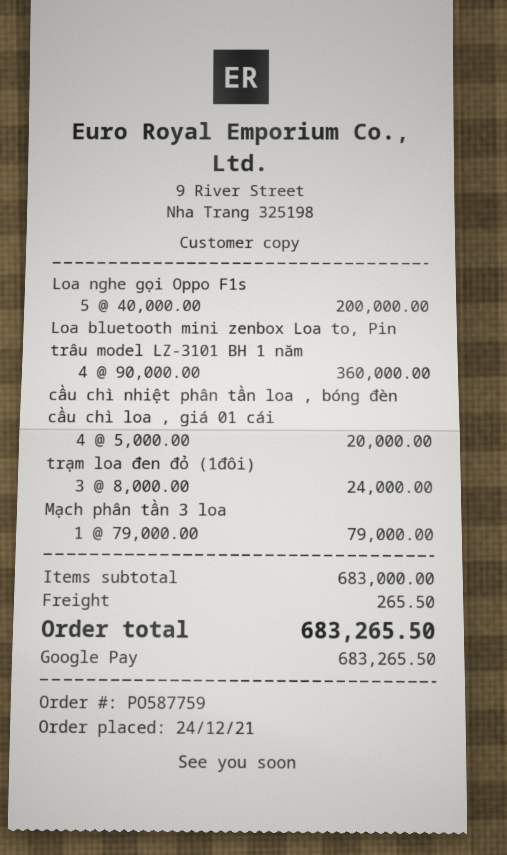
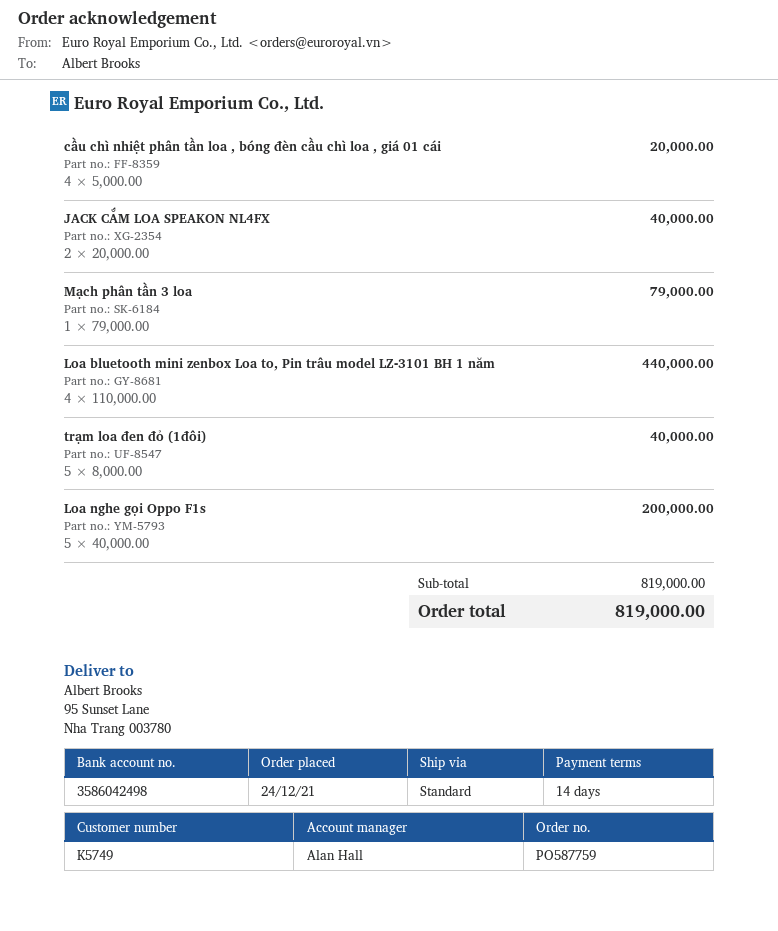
Loa bluetooth mini zenbox Loa to, Pin trâu model LZ-3101 BH 1 năm: 4 x 90000.00 = 360000.00 -> 4 x 110000.00 = 440000.00
trạm loa đen đỏ (1đôi): 3 x 8000.00 = 24000.00 -> 5 x 8000.00 = 40000.00
JACK CẮM LOA SPEAKON NL4FX: none -> 2 x 20000.00 = 40000.00
subtotal: 683000.00 -> 819000.00
shipping: 265.50 -> none
total: 683265.50 -> 819000.00

